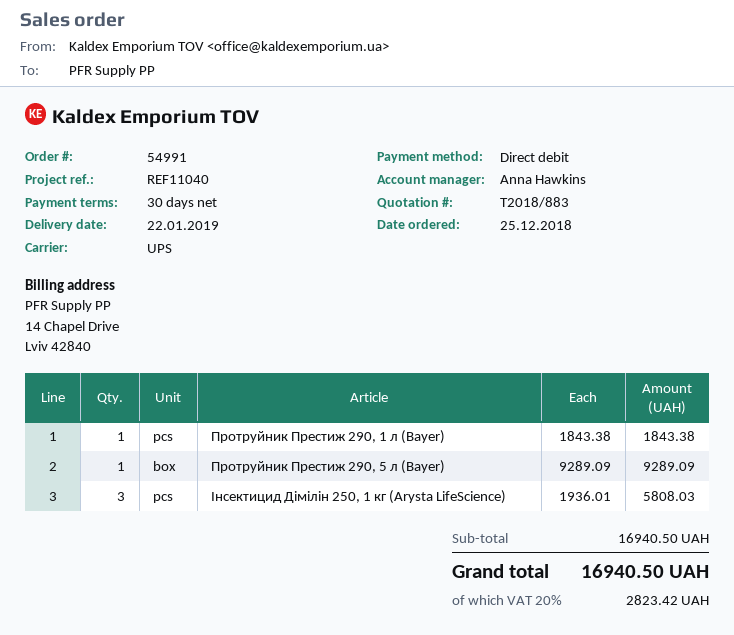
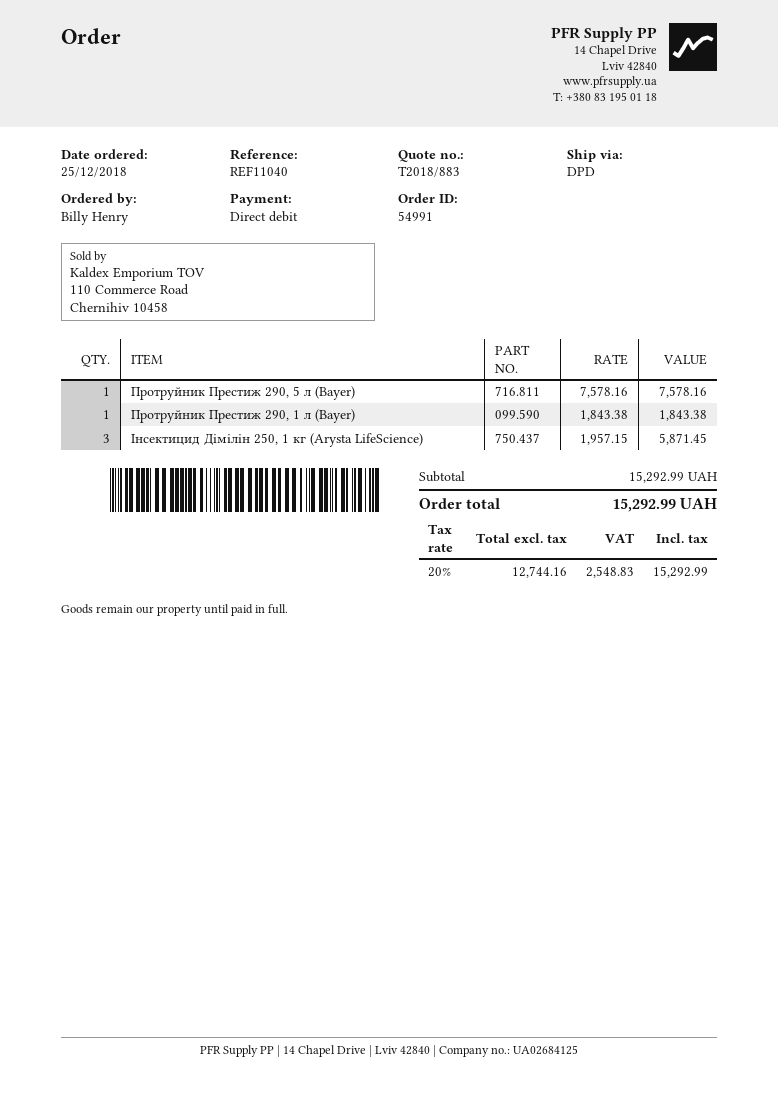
shipping method: UPS -> DPD
Протруйник Престиж 290, 5 л (Bayer): 1 x 9289.09 = 9289.09 -> 1 x 7578.16 = 7578.16
Інсектицид Дімілін 250, 1 кг (Arysta LifeScience): 3 x 1936.01 = 5808.03 -> 3 x 1957.15 = 5871.45
subtotal: 16940.50 -> 15292.99
tax: 20% = 2823.42 -> 20% = 2548.83
total: 16940.50 -> 15292.99

